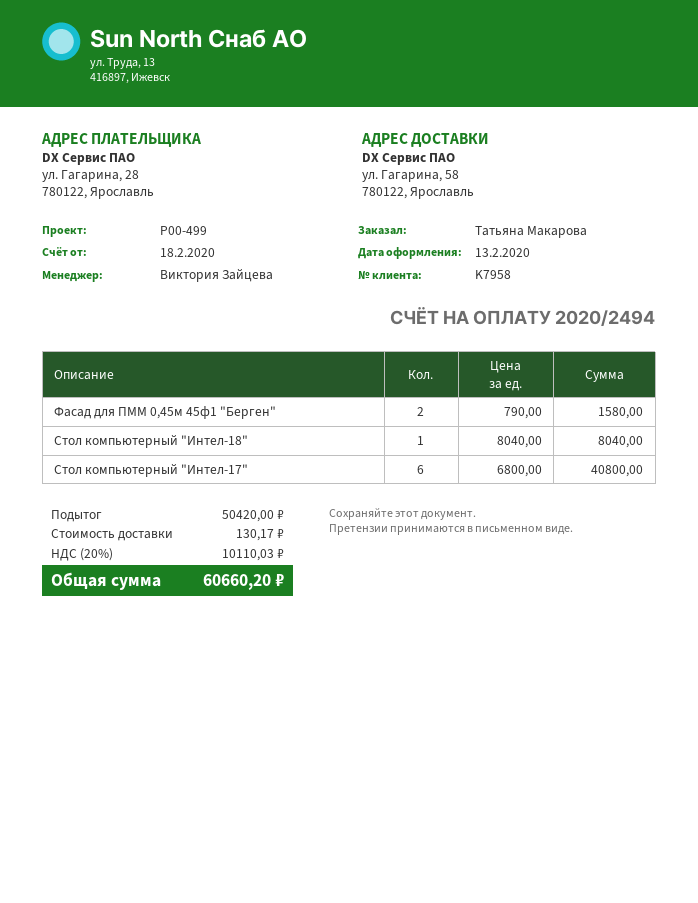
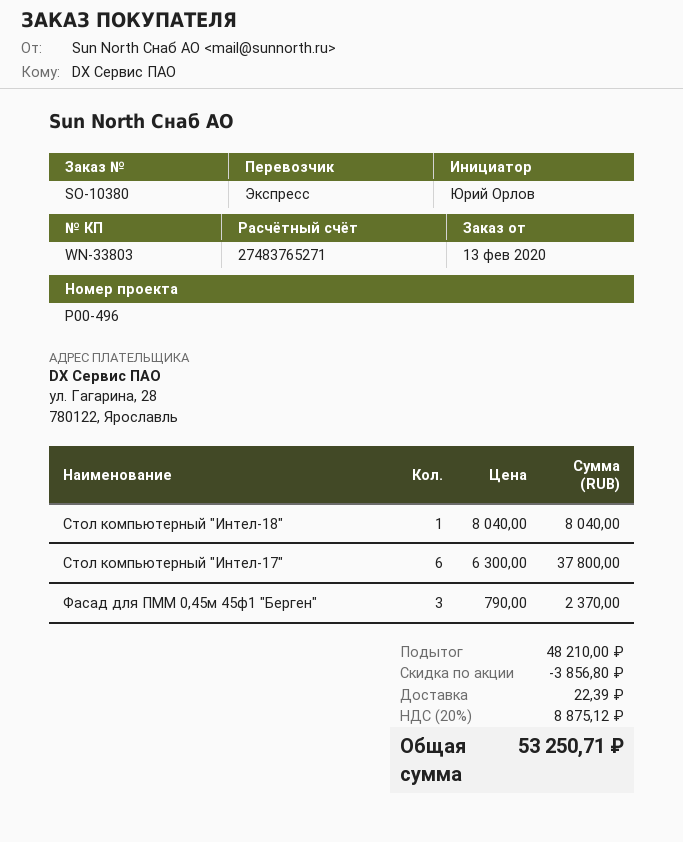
reference: P00-499 -> P00-496
ordered by: Татьяна Макарова -> Юрий Орлов
Фасад для ПММ 0,45м 45ф1 "Берген": 2 x 790.00 = 1580.00 -> 3 x 790.00 = 2370.00
Стол компьютерный "Интел-17": 6 x 6800.00 = 40800.00 -> 6 x 6300.00 = 37800.00
subtotal: 50420.00 -> 48210.00
discount: none -> 3856.80
shipping: 130.17 -> 22.39
tax: 20% = 10110.03 -> 20% = 8875.12
total: 60660.20 -> 53250.71

